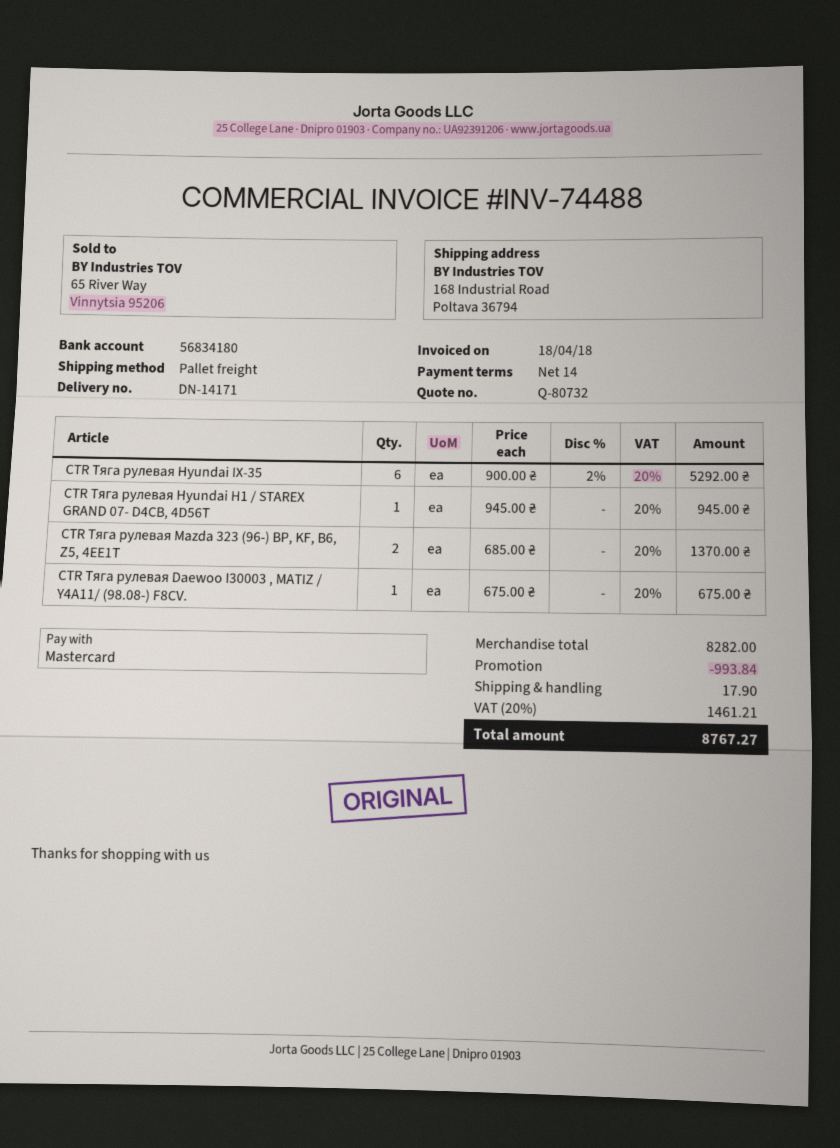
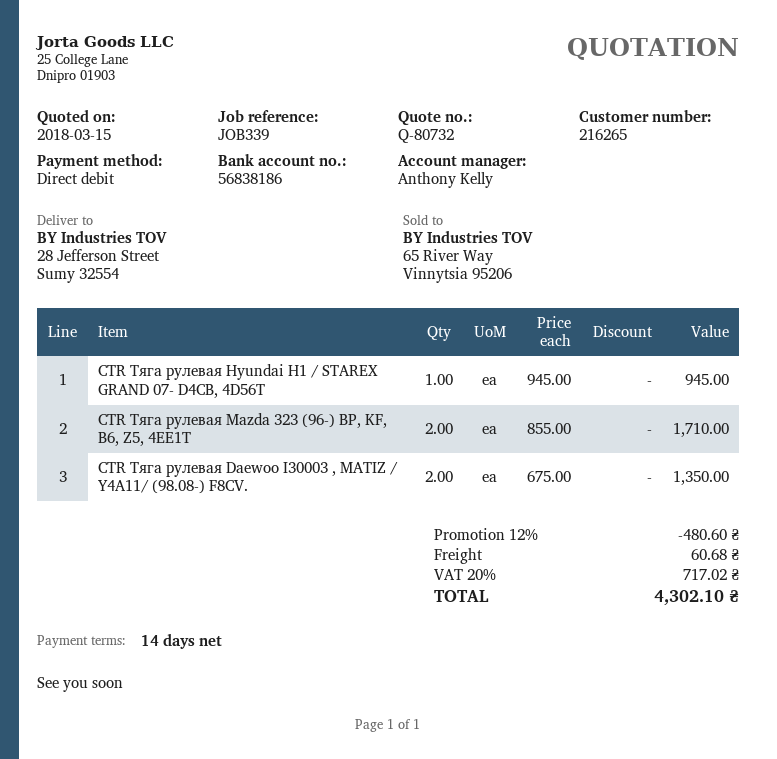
payment method: Mastercard -> direct debit
bank account: 56834180 -> 56838186
ship to: 168 Industrial Road, Poltava 36794 -> 28 Jefferson Street, Sumy 32554
CTR Тяга рулевая Hyundai IX-35: 6 x 900.00 - 2% = 5292.00 -> none
CTR Тяга рулевая Mazda 323 (96-) BP, KF, B6, Z5, 4EE1T: 2 x 685.00 = 1370.00 -> 2 x 855.00 = 1710.00
CTR Тяга рулевая Daewoo I30003 , MATIZ / Y4A11/ (98.08-) F8CV.: 1 x 675.00 = 675.00 -> 2 x 675.00 = 1350.00
discount: 993.84 -> 480.60
shipping: 17.90 -> 60.68
tax: 20% = 1461.21 -> 20% = 717.02
total: 8767.27 -> 4302.10

